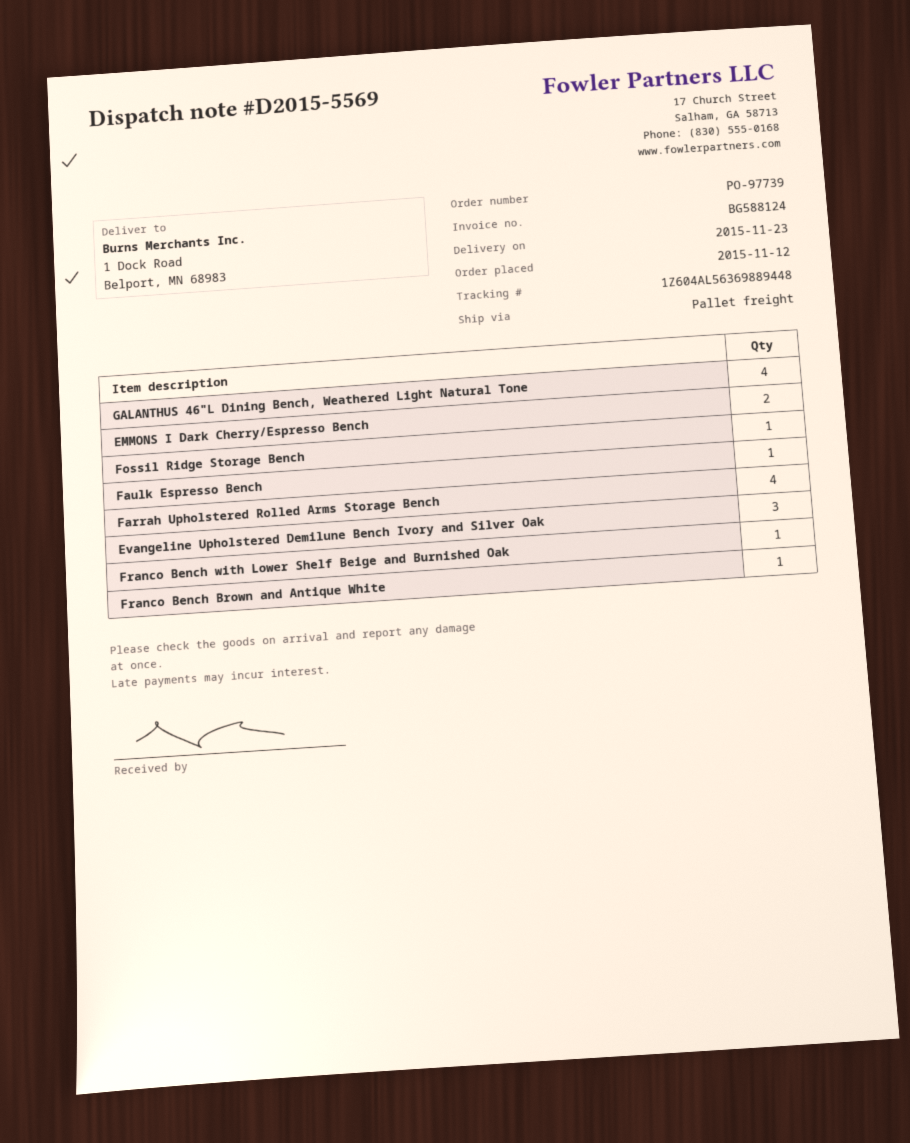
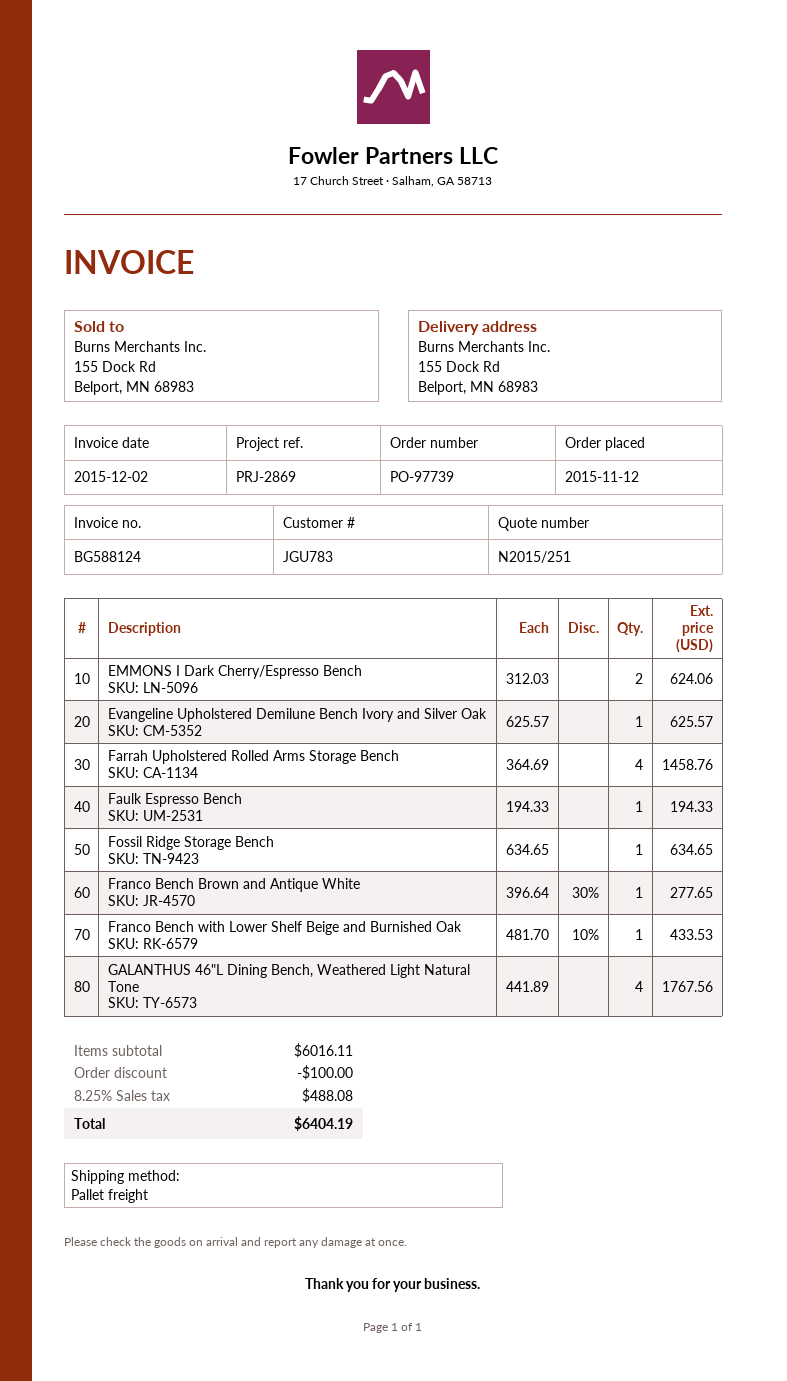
ship to: 1 Dock Road, Belport, MN 68983 -> 155 Dock Rd, Belport, MN 68983
Evangeline Upholstered Demilune Bench Ivory and Silver Oak: 3 -> 1

